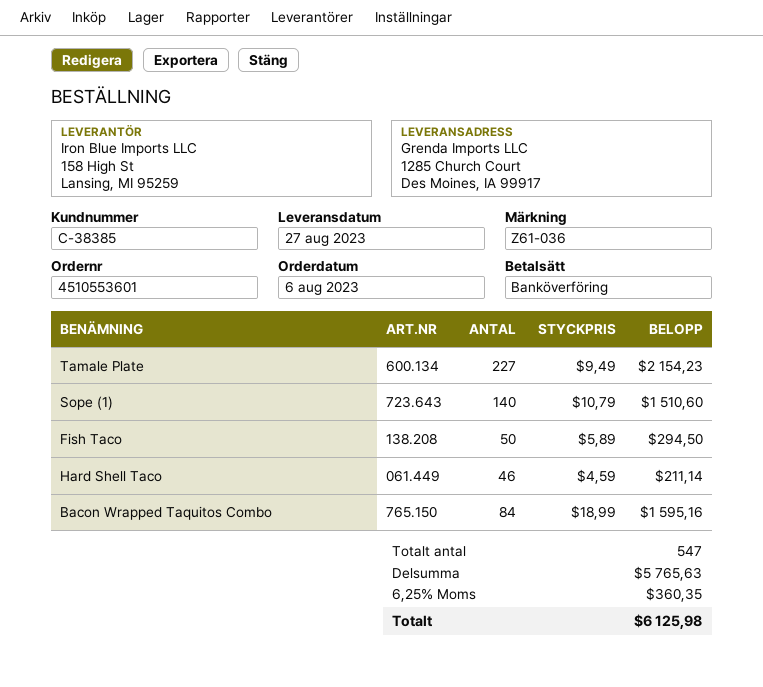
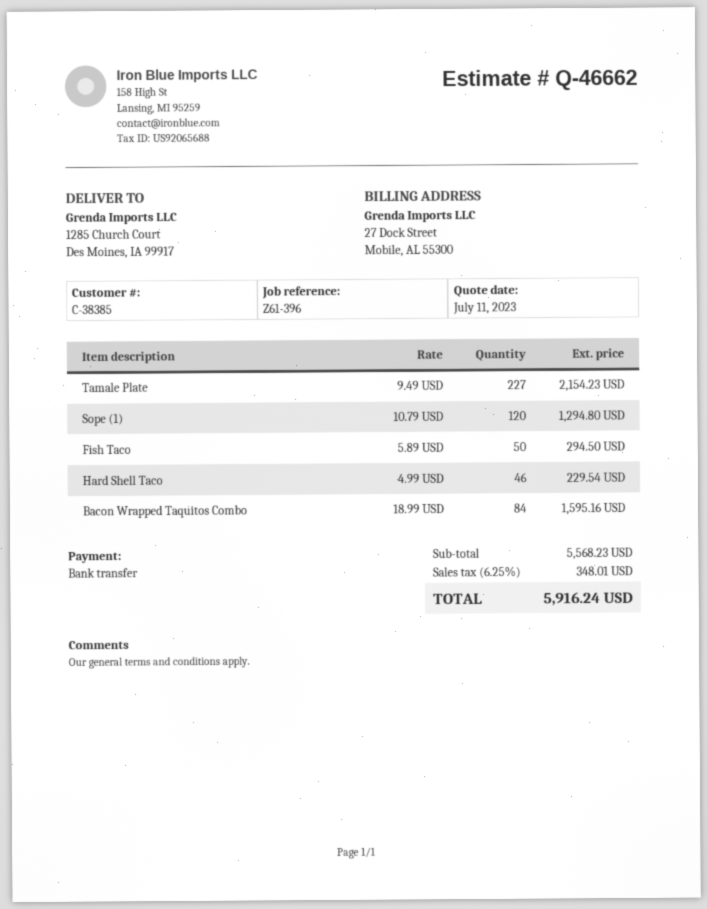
reference: Z61-036 -> Z61-396
Sope (1): 140 x 10.79 = 1510.60 -> 120 x 10.79 = 1294.80
Hard Shell Taco: 46 x 4.59 = 211.14 -> 46 x 4.99 = 229.54
subtotal: 5765.63 -> 5568.23
tax: 6.25% = 360.35 -> 6.25% = 348.01
total: 6125.98 -> 5916.24

